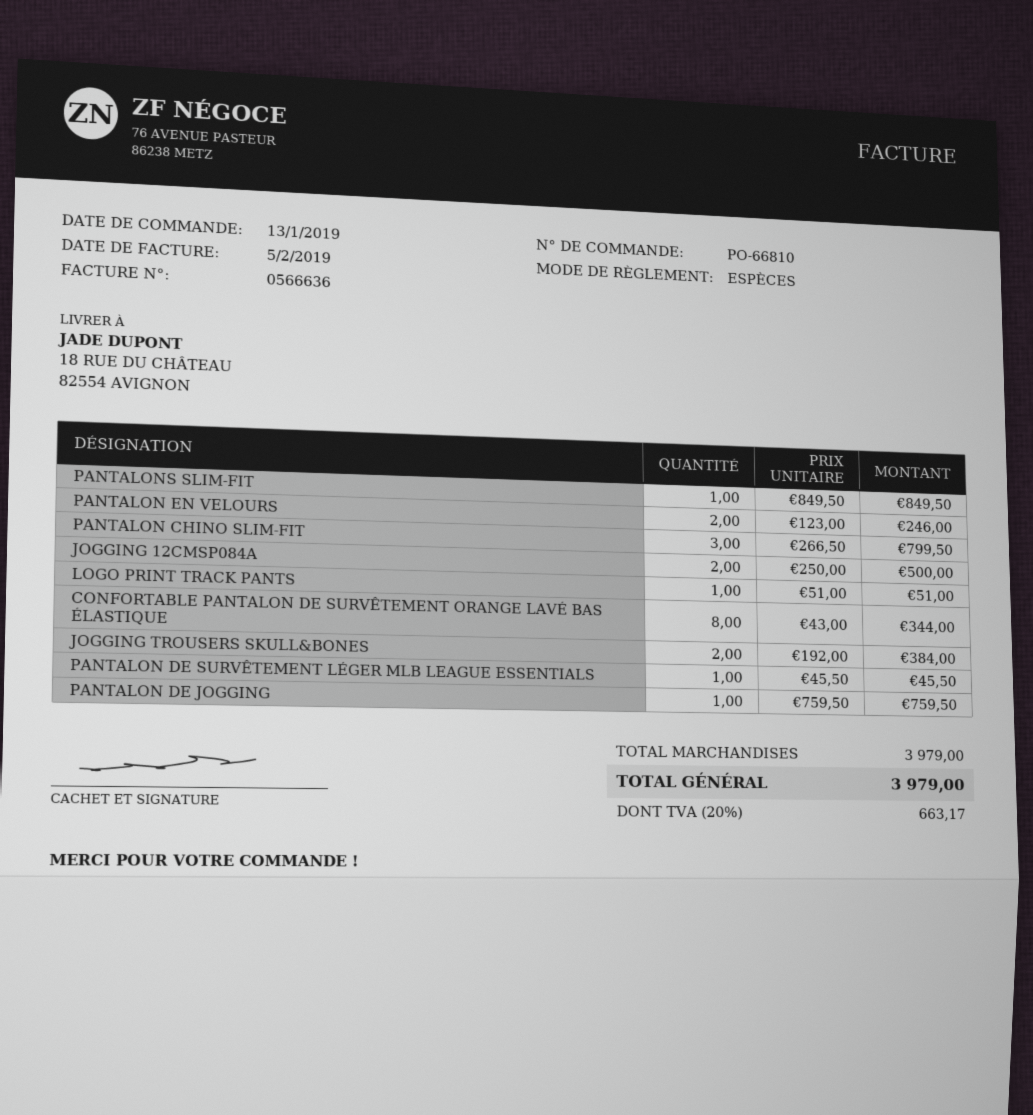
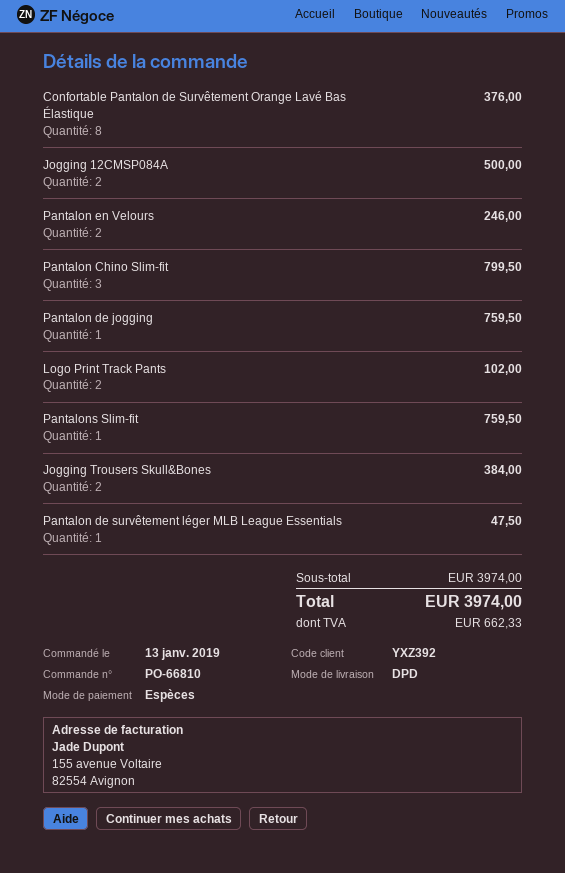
PANTALONS SLIM-FIT: 1 for 849.50 -> 1 for 759.50
LOGO PRINT TRACK PANTS: 1 for 51.00 -> 2 for 102.00
CONFORTABLE PANTALON DE SURVÊTEMENT ORANGE LAVÉ BAS ÉLASTIQUE: 8 for 344.00 -> 8 for 376.00
PANTALON DE SURVÊTEMENT LÉGER MLB LEAGUE ESSENTIALS: 1 for 45.50 -> 1 for 47.50
subtotal: 3979.00 -> 3974.00
tax: 663.17 -> 662.33
total: 3979.00 -> 3974.00

